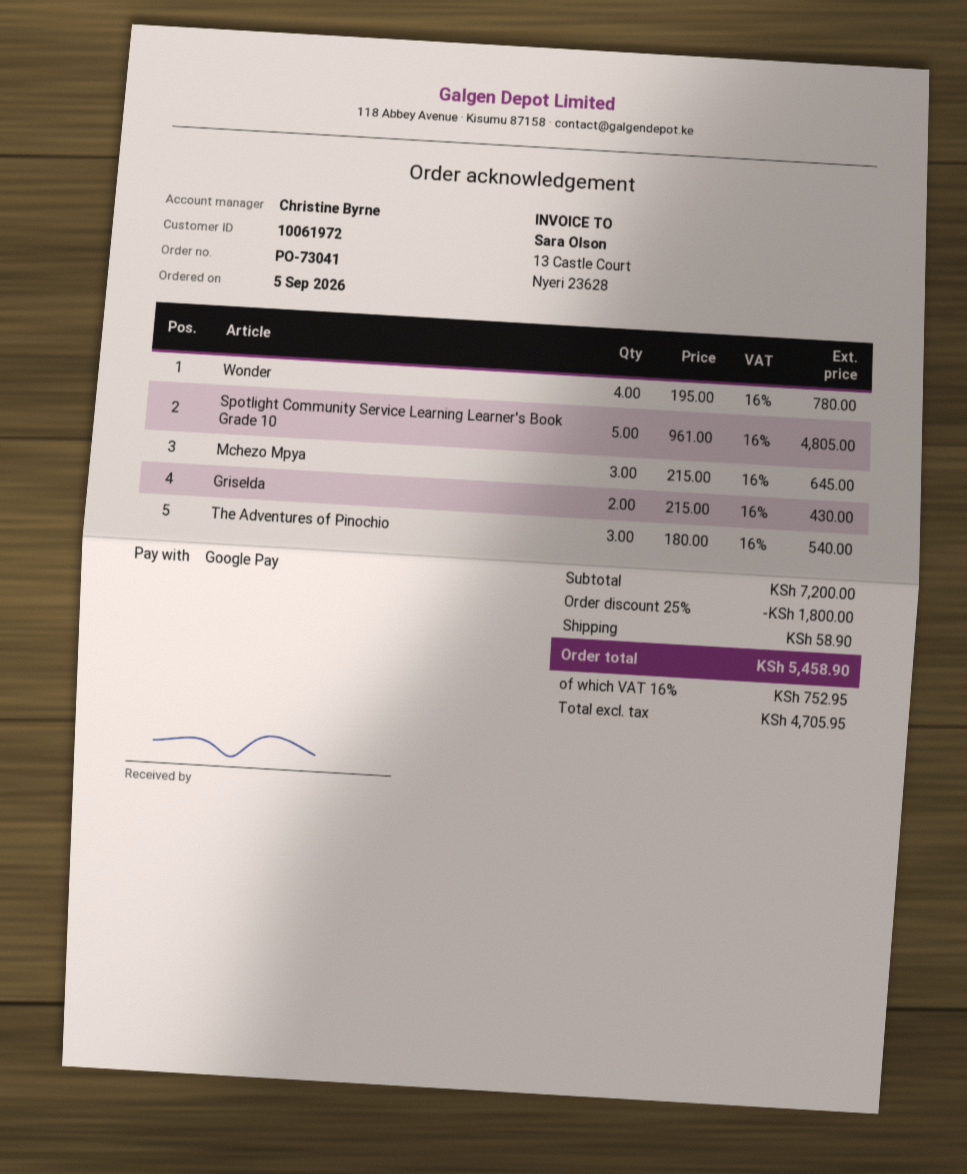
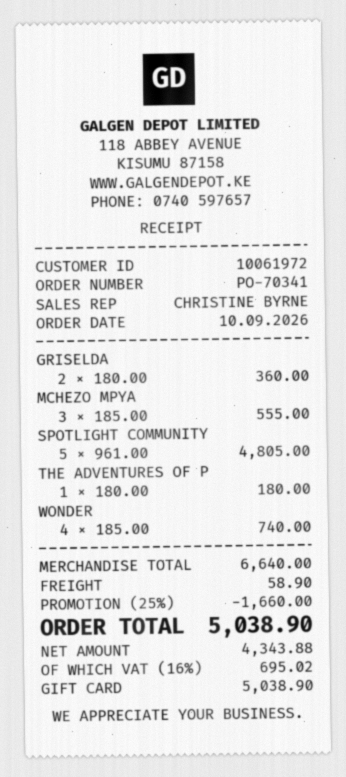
order number: PO-73041 -> PO-70341
order date: 2026-09-05 -> 2026-09-10
payment method: Google Pay -> gift card
Wonder: 4 x 195.00 = 780.00 -> 4 x 185.00 = 740.00
Mchezo Mpya: 3 x 215.00 = 645.00 -> 3 x 185.00 = 555.00
Griselda: 2 x 215.00 = 430.00 -> 2 x 180.00 = 360.00
The Adventures of Pinochio: 3 x 180.00 = 540.00 -> 1 x 180.00 = 180.00
subtotal: 7200.00 -> 6640.00
discount: 25% = 1800.00 -> 25% = 1660.00
net: 4705.95 -> 4343.88
tax: 16% = 752.95 -> 16% = 695.02
total: 5458.90 -> 5038.90

